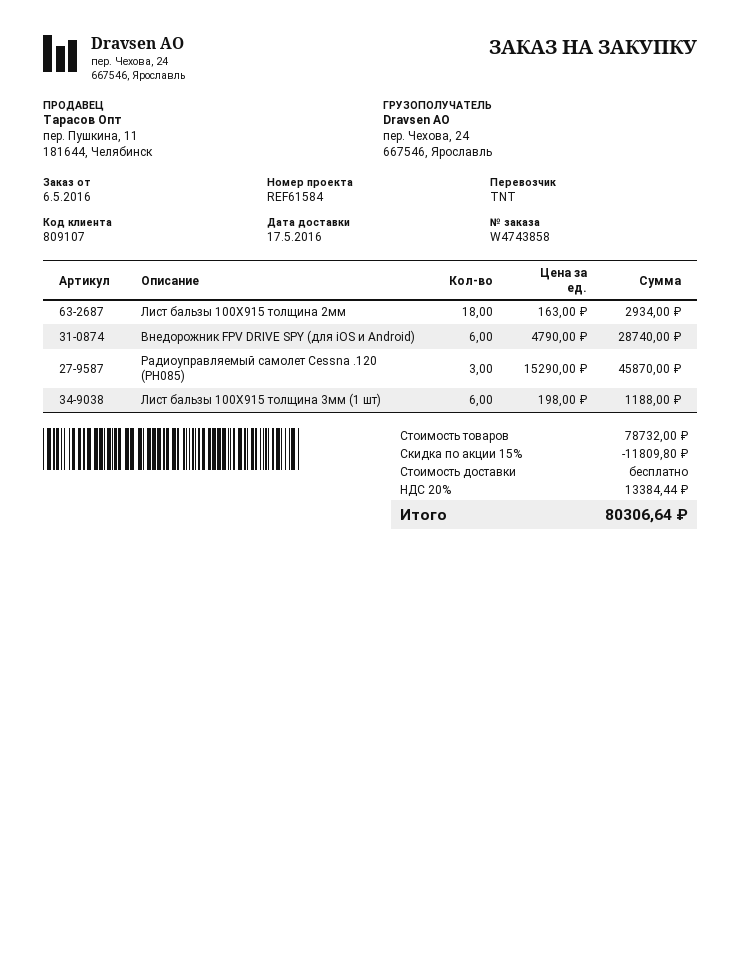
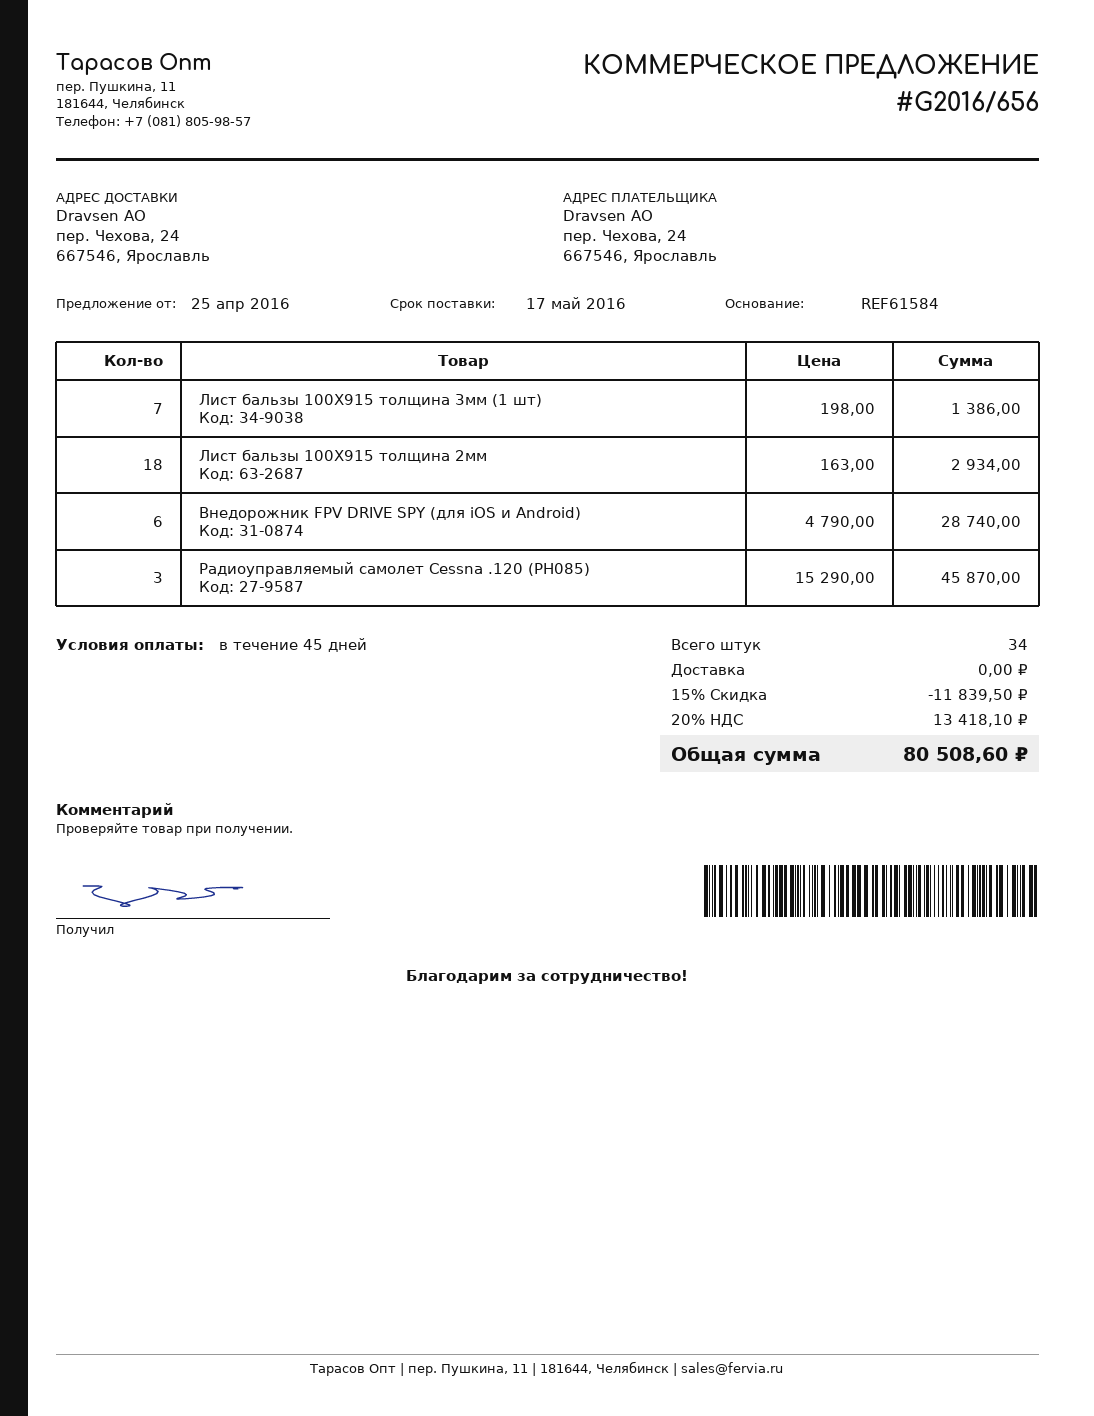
Лист бальзы 100Х915 толщина 3мм (1 шт): 6 x 198.00 = 1188.00 -> 7 x 198.00 = 1386.00
discount: 15% = 11809.80 -> 15% = 11839.50
tax: 20% = 13384.44 -> 20% = 13418.10
total: 80306.64 -> 80508.60

